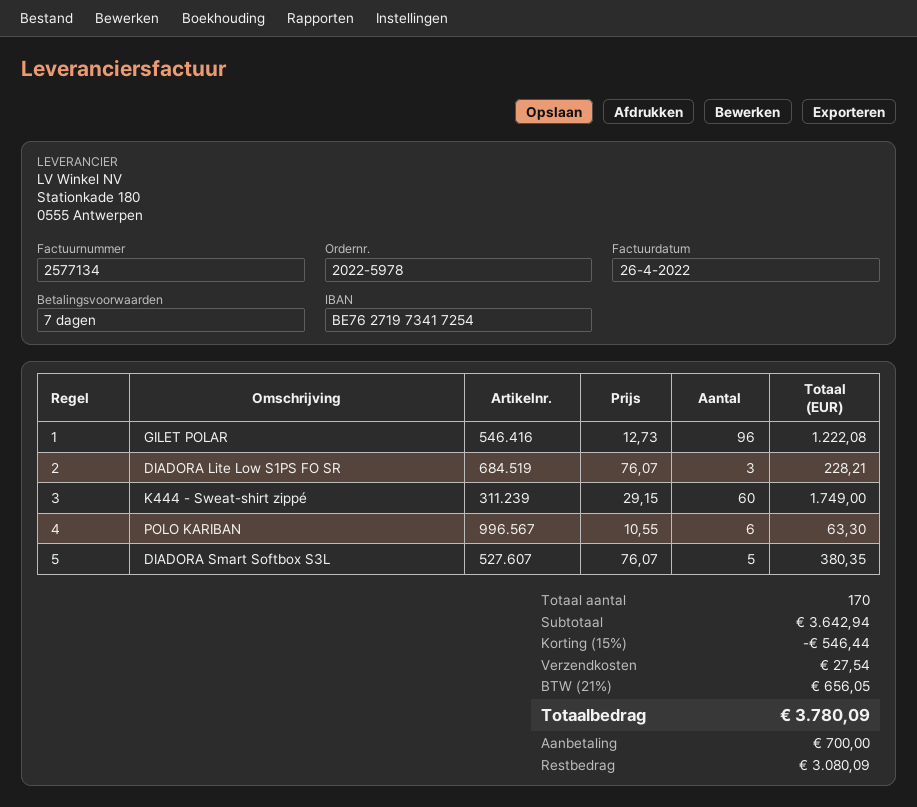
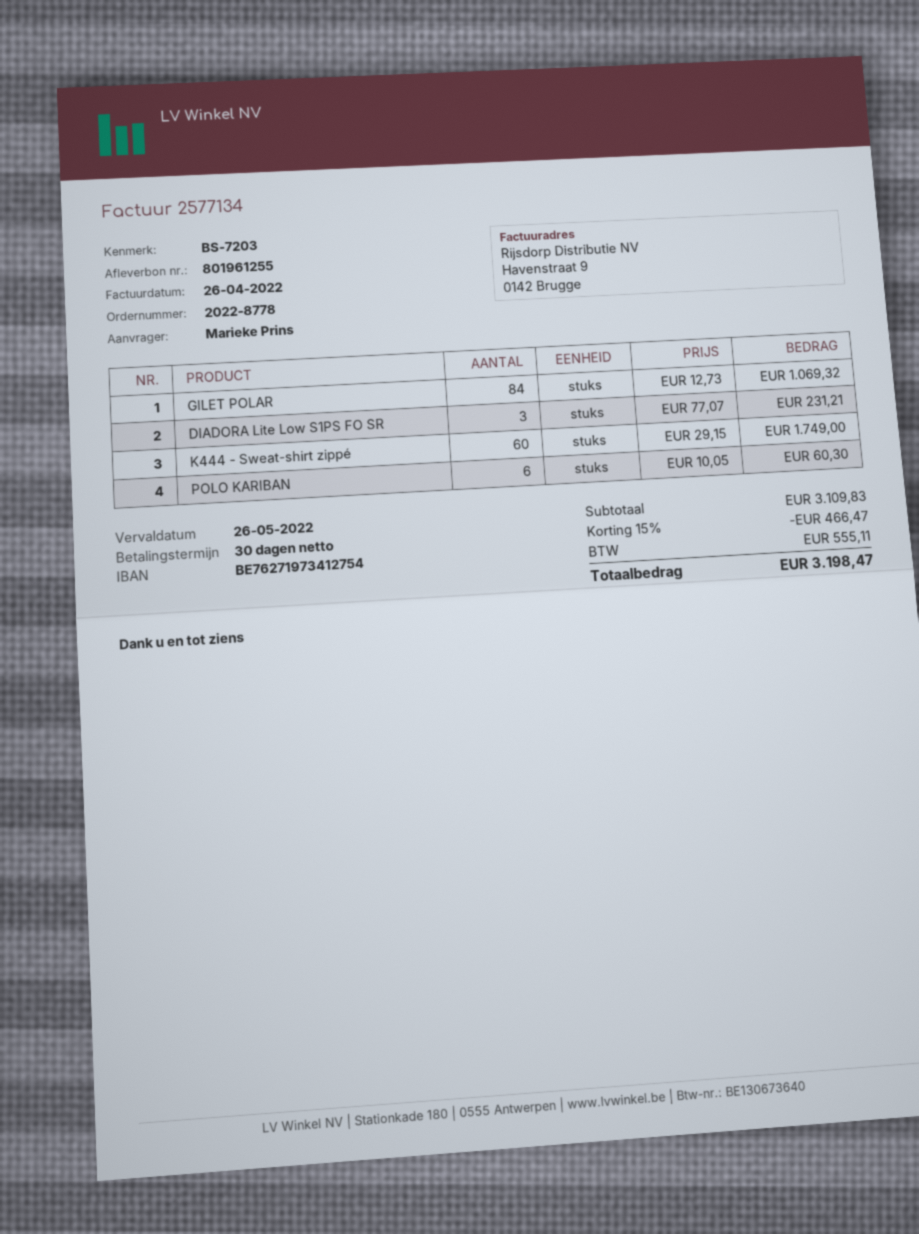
order number: 2022-5978 -> 2022-8778
payment terms: 7 days -> 30 days
bank account: BE76271973417254 -> BE76271973412754
GILET POLAR: 96 x 12.73 = 1222.08 -> 84 x 12.73 = 1069.32
DIADORA Lite Low S1PS FO SR: 3 x 76.07 = 228.21 -> 3 x 77.07 = 231.21
POLO KARIBAN: 6 x 10.55 = 63.30 -> 6 x 10.05 = 60.30
DIADORA Smart Softbox S3L: 5 x 76.07 = 380.35 -> none
subtotal: 3642.94 -> 3109.83
discount: 15% = 546.44 -> 15% = 466.47
shipping: 27.54 -> none
tax: 656.05 -> 555.11
total: 3780.09 -> 3198.47

